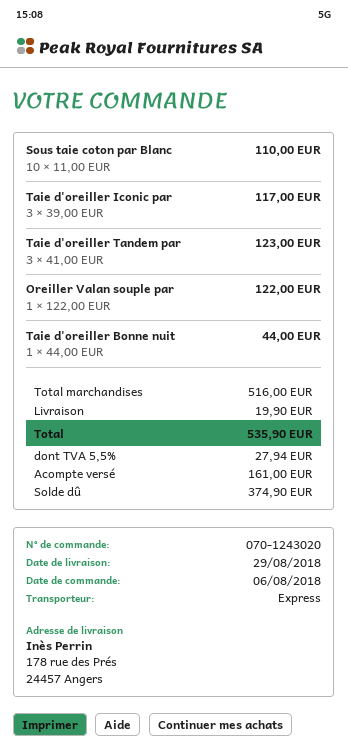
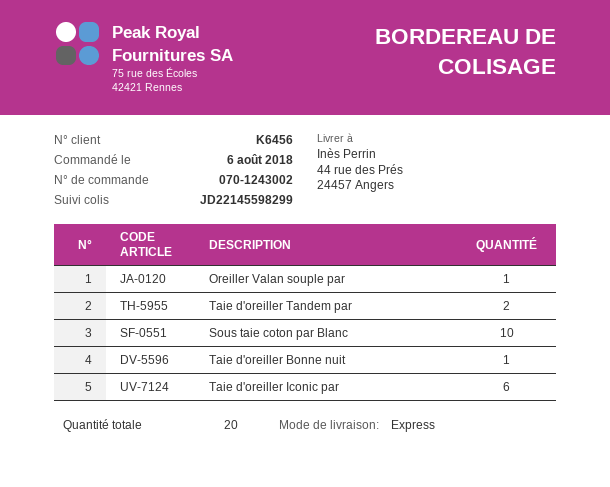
order number: 070-1243020 -> 070-1243002
ship to: 178 rue des Prés, 24457 Angers -> 44 rue des Prés, 24457 Angers
Taie d'oreiller Iconic par: 3 -> 6
Taie d'oreiller Tandem par: 3 -> 2

